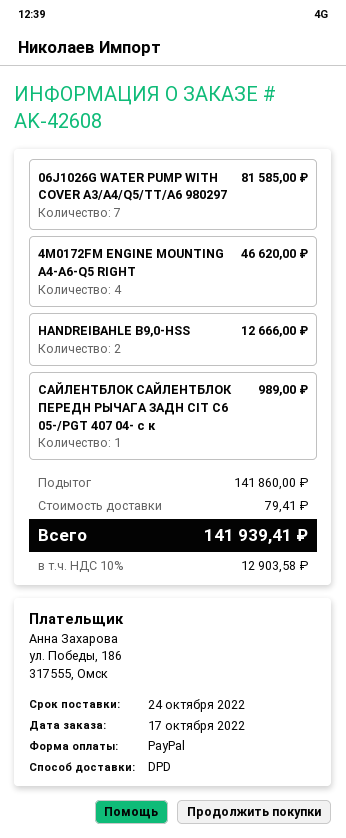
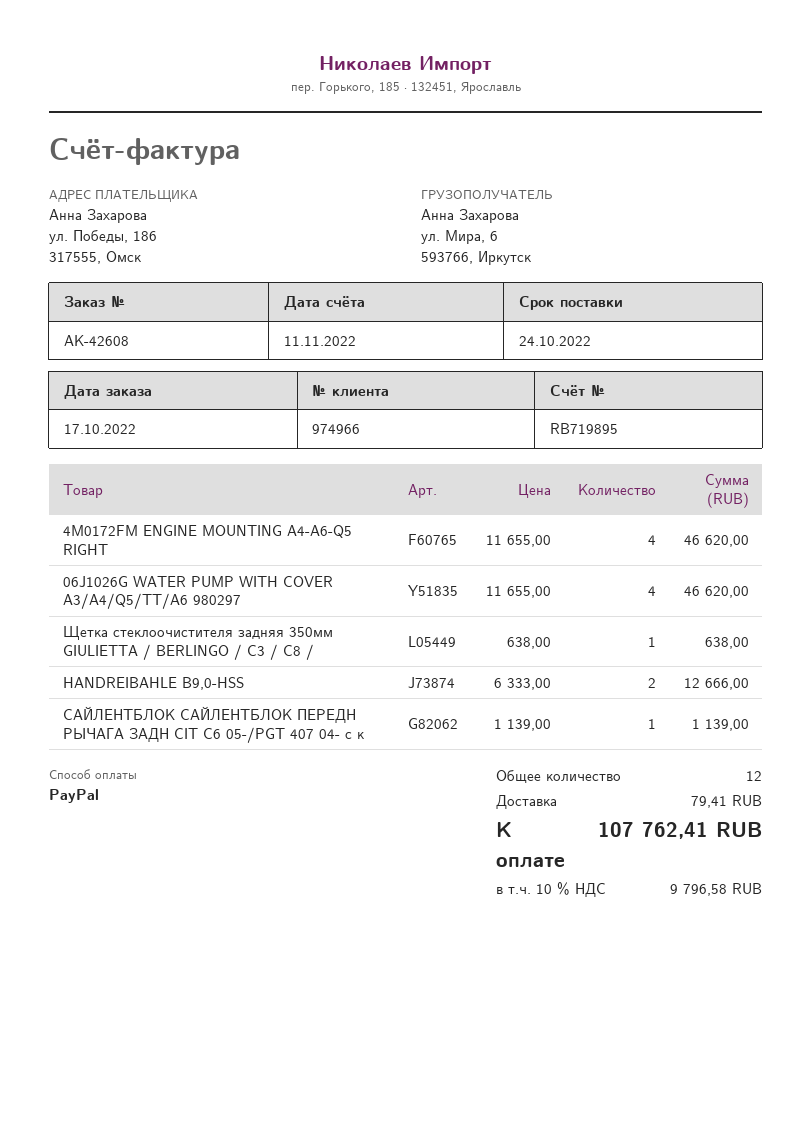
06J1026G WATER PUMP WITH COVER A3/A4/Q5/TT/A6 980297: 7 for 81585.00 -> 4 for 46620.00
САЙЛЕНТБЛОК САЙЛЕНТБЛОК ПЕРЕДН РЫЧАГА ЗАДН CIT C6 05-/PGT 407 04- с к: 1 for 989.00 -> 1 for 1139.00
Щетка стеклоочистителя задняя 350мм GIULIETTA / BERLINGO / C3 / C8 /: none -> 1 for 638.00
tax: 10% = 12903.58 -> 10% = 9796.58
total: 141939.41 -> 107762.41

